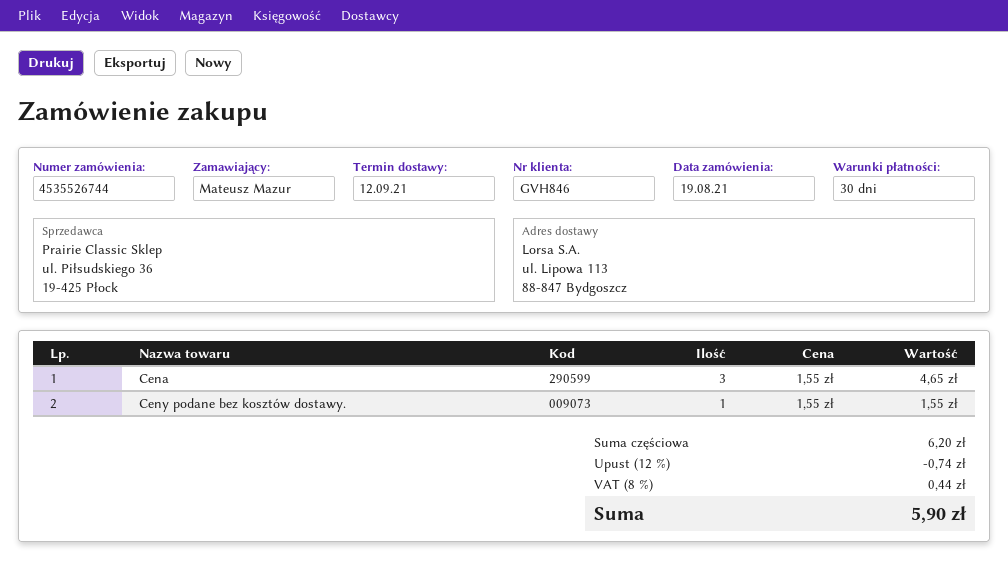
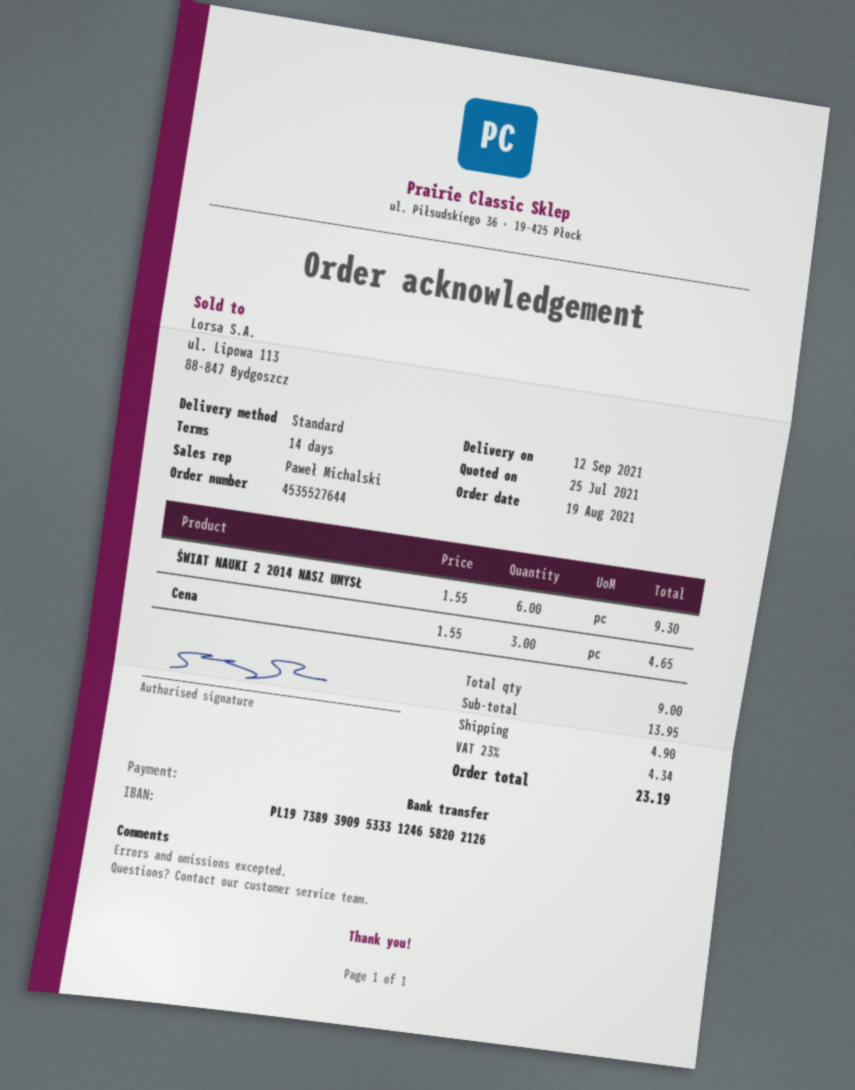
order number: 4535526744 -> 4535527644
payment terms: 30 days -> 14 days
Ceny podane bez kosztów dostawy.: 1 x 1.55 = 1.55 -> none
ŚWIAT NAUKI 2 2014 NASZ UMYSŁ: none -> 6 x 1.55 = 9.30
subtotal: 6.20 -> 13.95
discount: 12% = 0.74 -> none
shipping: none -> 4.90
tax: 8% = 0.44 -> 23% = 4.34
total: 5.90 -> 23.19

